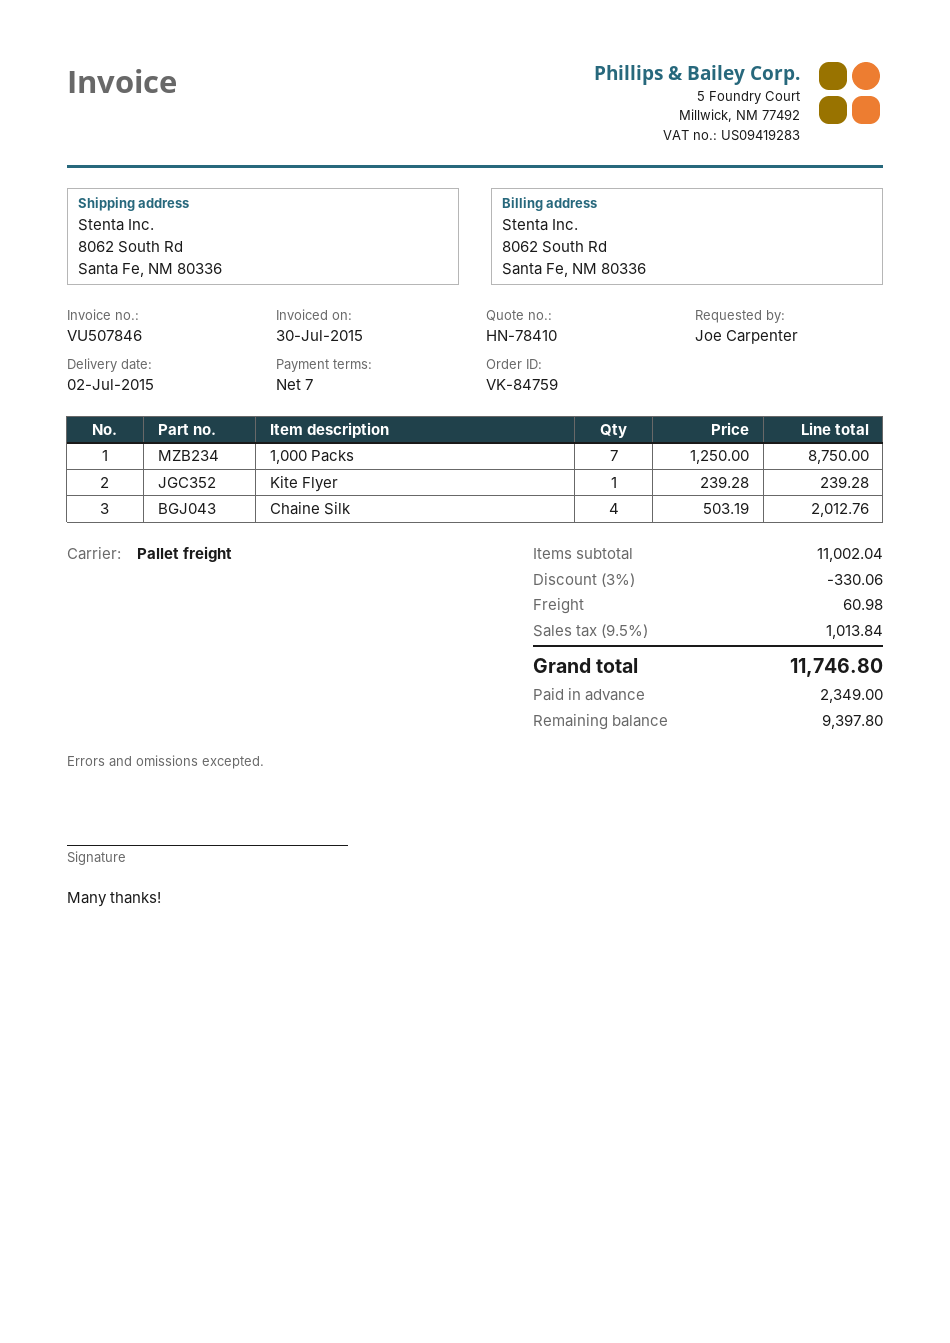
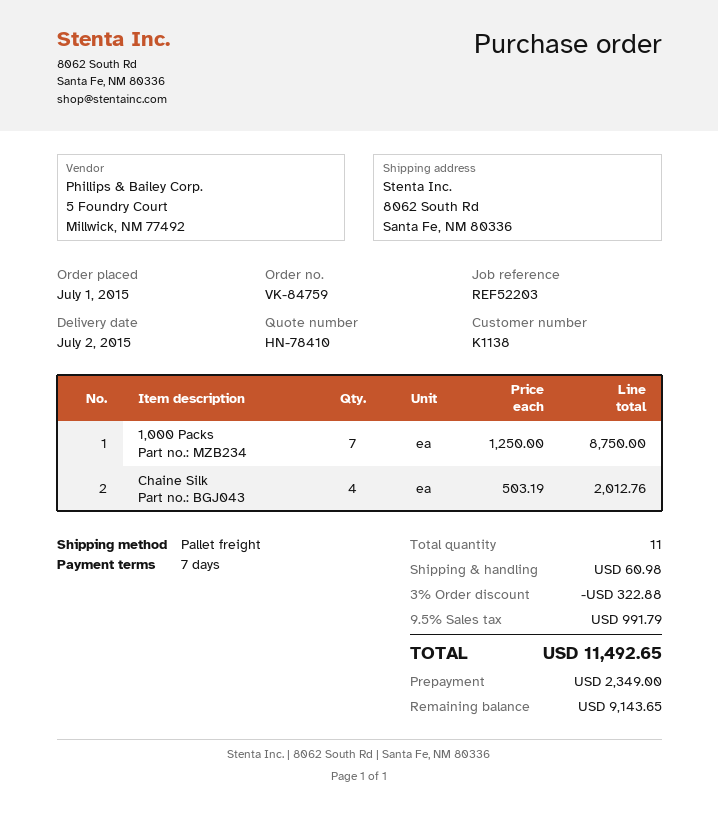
Kite Flyer: 1 x 239.28 = 239.28 -> none
discount: 3% = 330.06 -> 3% = 322.88
tax: 9.5% = 1013.84 -> 9.5% = 991.79
total: 11746.80 -> 11492.65
balance: 9397.80 -> 9143.65

